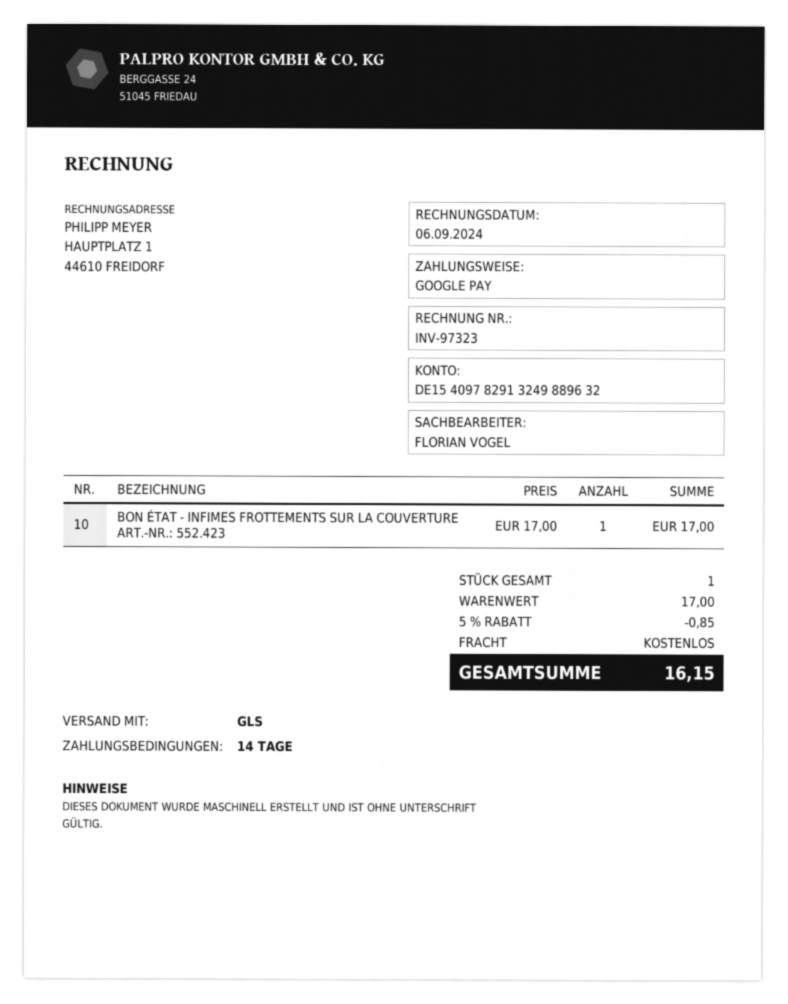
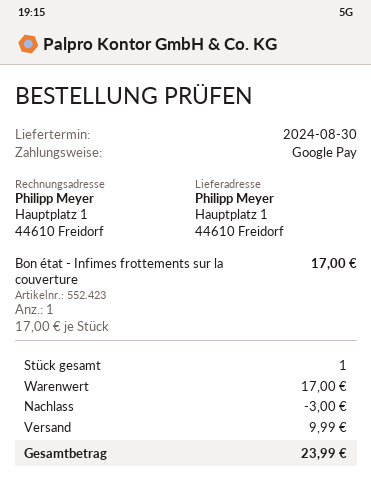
discount: 0.85 -> 3.00
shipping: 0.00 -> 9.99
total: 16.15 -> 23.99

